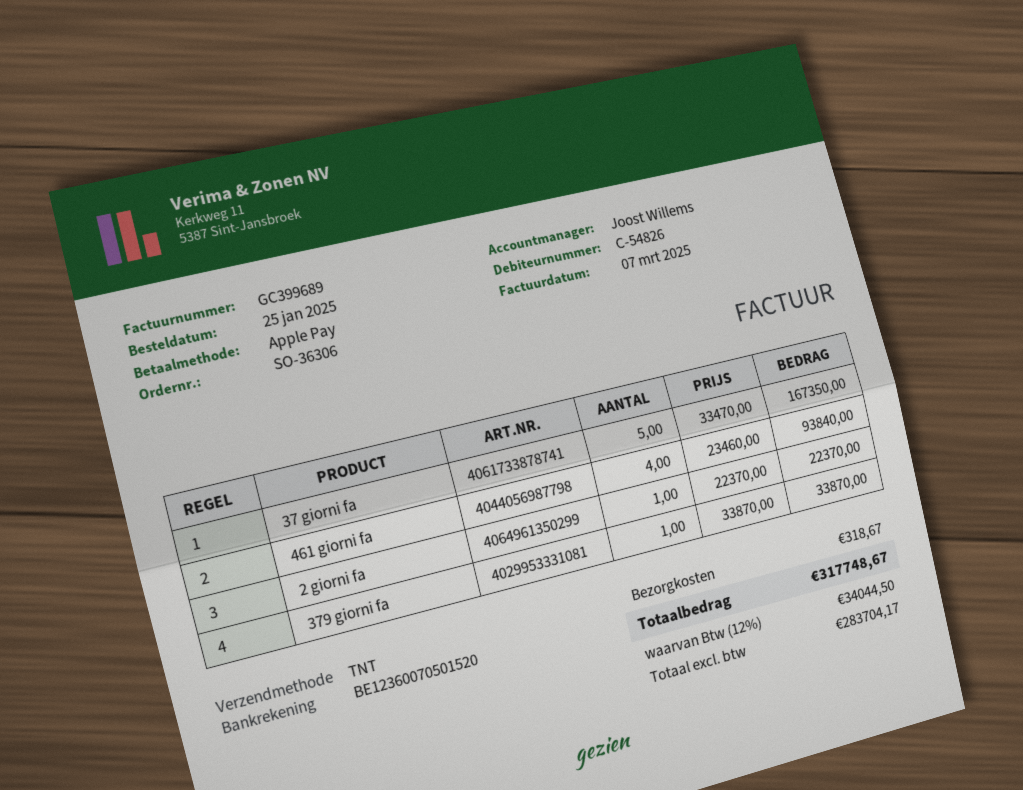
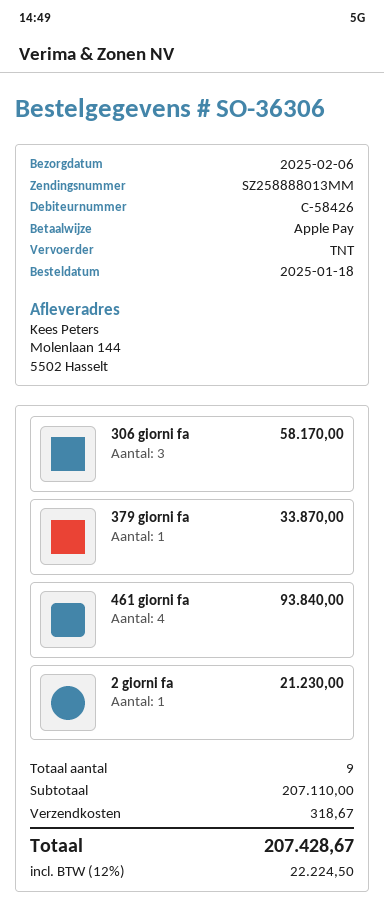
order date: 2025-01-25 -> 2025-01-18
customer number: C-54826 -> C-58426
37 giorni fa: 5 for 167350.00 -> none
2 giorni fa: 1 for 22370.00 -> 1 for 21230.00
306 giorni fa: none -> 3 for 58170.00
tax: 12% = 34044.50 -> 12% = 22224.50
total: 317748.67 -> 207428.67

